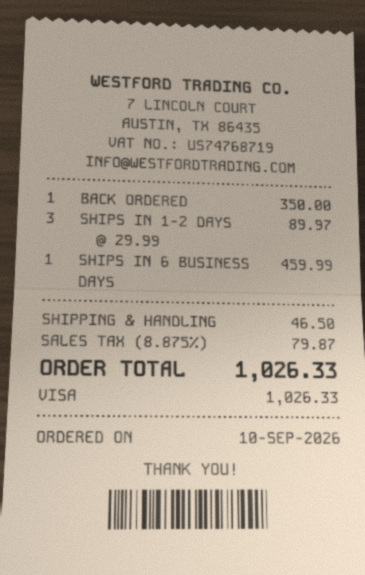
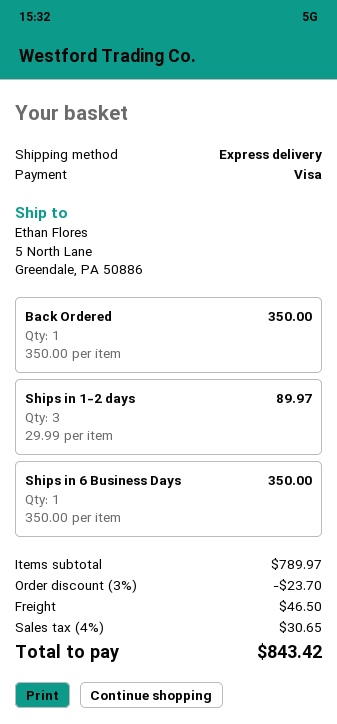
SHIPS IN 6 BUSINESS DAYS: 1 x 459.99 = 459.99 -> 1 x 350.00 = 350.00
discount: none -> 3% = 23.70
tax: 8.875% = 79.87 -> 4% = 30.65
total: 1026.33 -> 843.42

